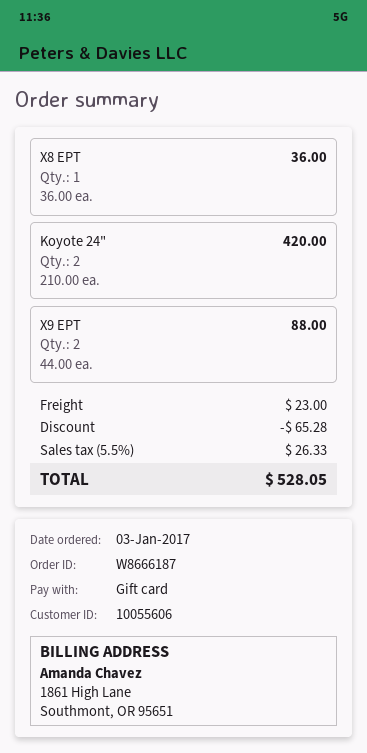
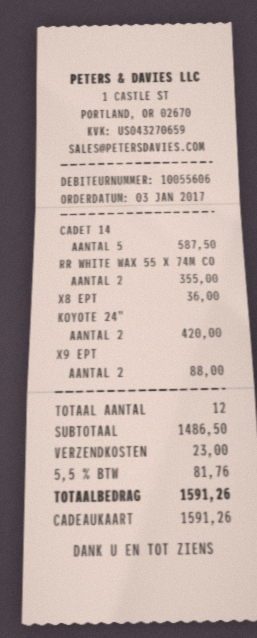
CADET 14: none -> 5 for 587.50
RR WHITE WAX 55 X 74M CO: none -> 2 for 355.00
discount: 65.28 -> none
tax: 5.5% = 26.33 -> 5.5% = 81.76
total: 528.05 -> 1591.26

